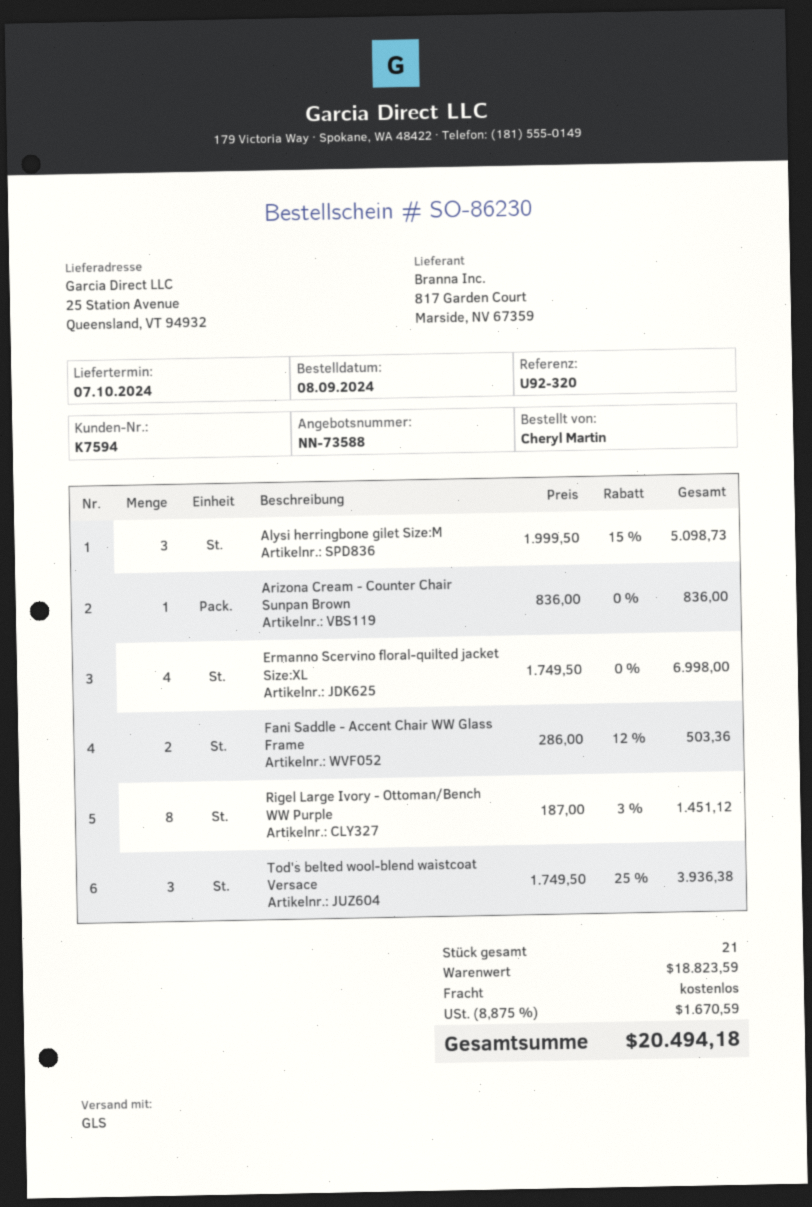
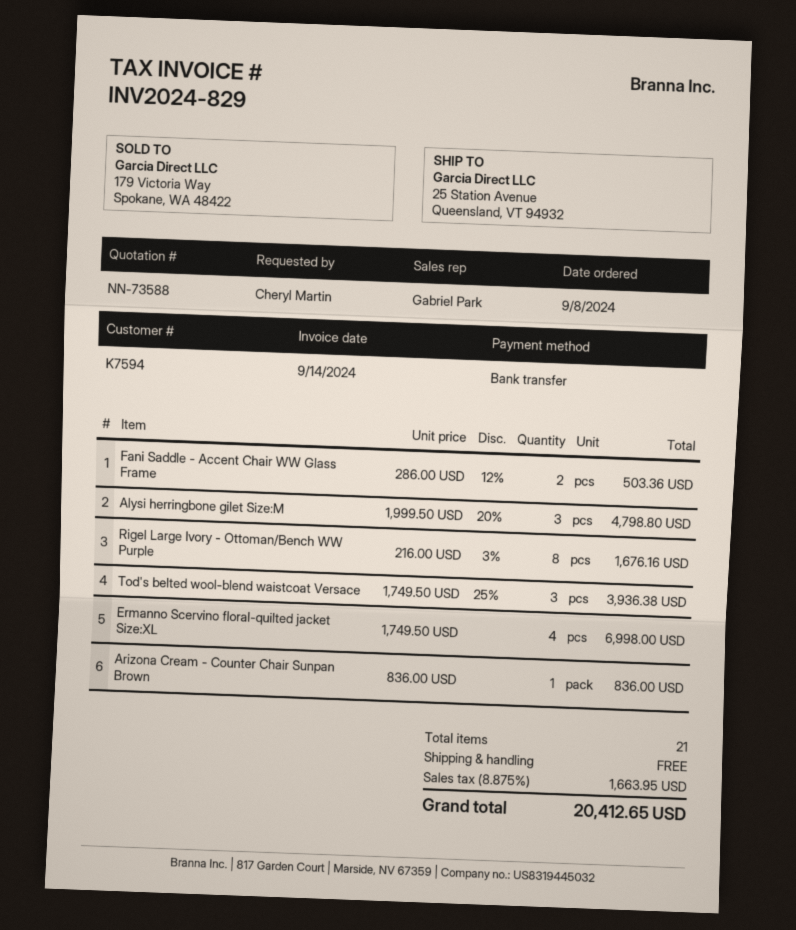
Alysi herringbone gilet Size:M: 3 x 1999.50 - 15% = 5098.73 -> 3 x 1999.50 - 20% = 4798.80
Rigel Large Ivory - Ottoman/Bench WW Purple: 8 x 187.00 - 3% = 1451.12 -> 8 x 216.00 - 3% = 1676.16
tax: 8.875% = 1670.59 -> 8.875% = 1663.95
total: 20494.18 -> 20412.65

